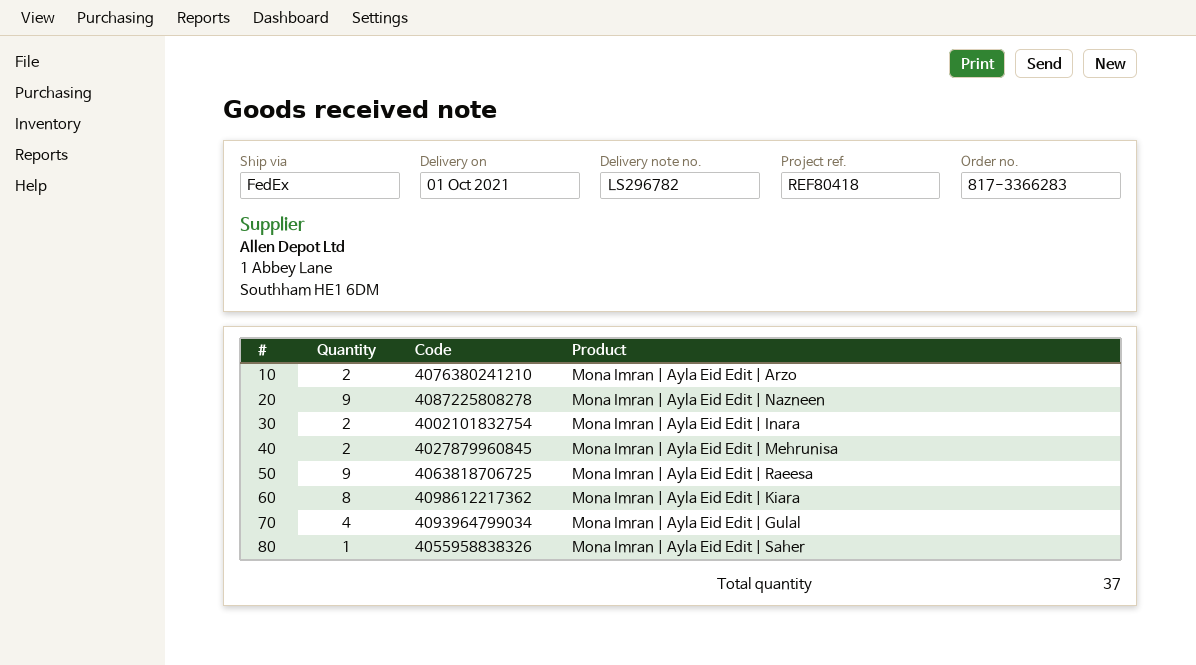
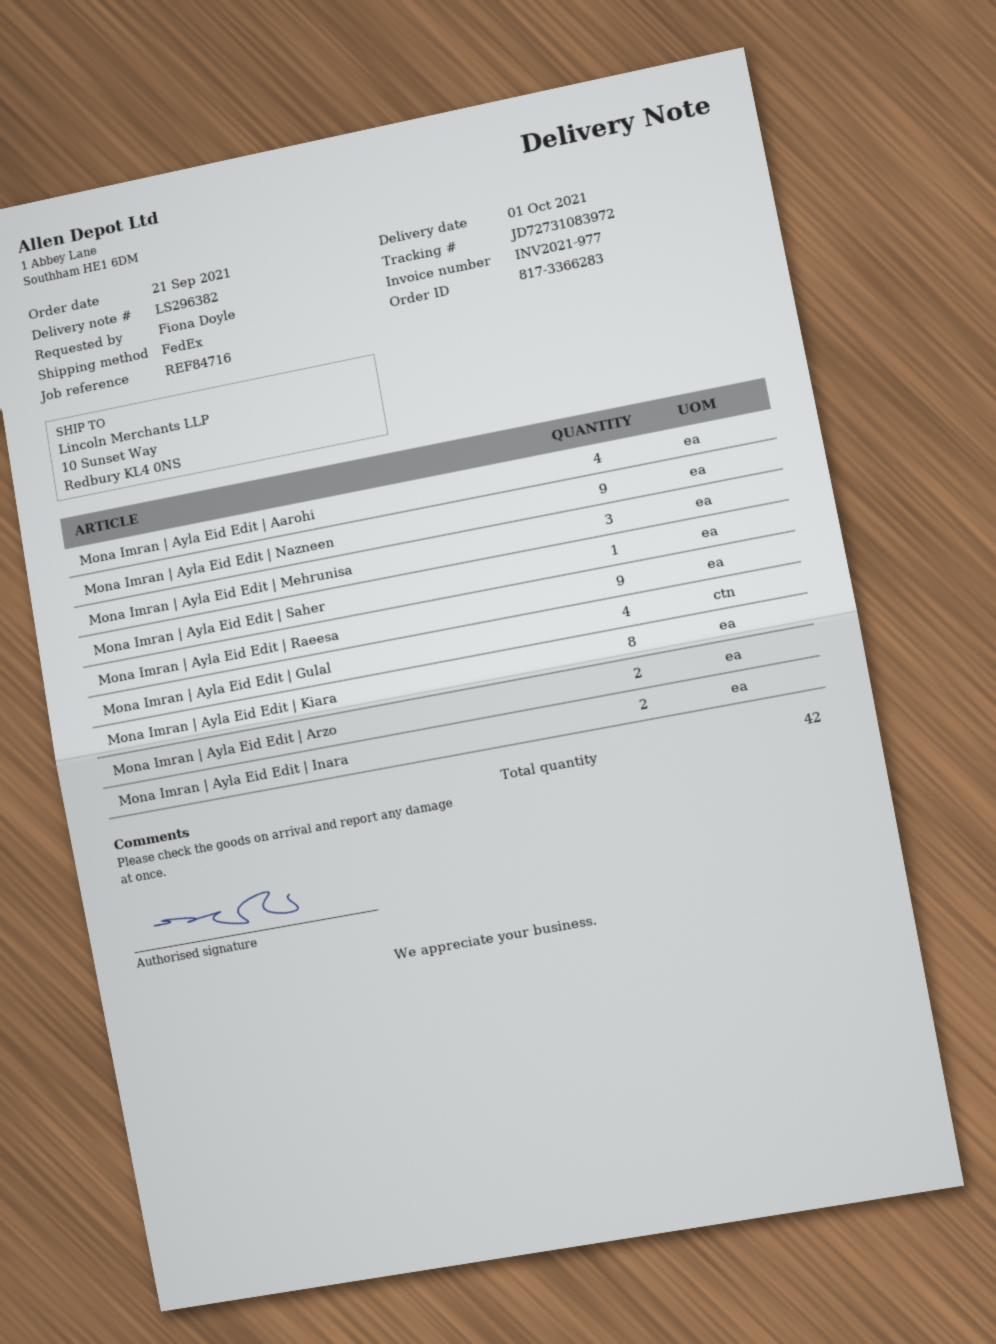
delivery note number: LS296782 -> LS296382
reference: REF80418 -> REF84716
Mona Imran | Ayla Eid Edit | Mehrunisa: 2 -> 3
Mona Imran | Ayla Eid Edit | Aarohi: none -> 4
total quantity: 37 -> 42

